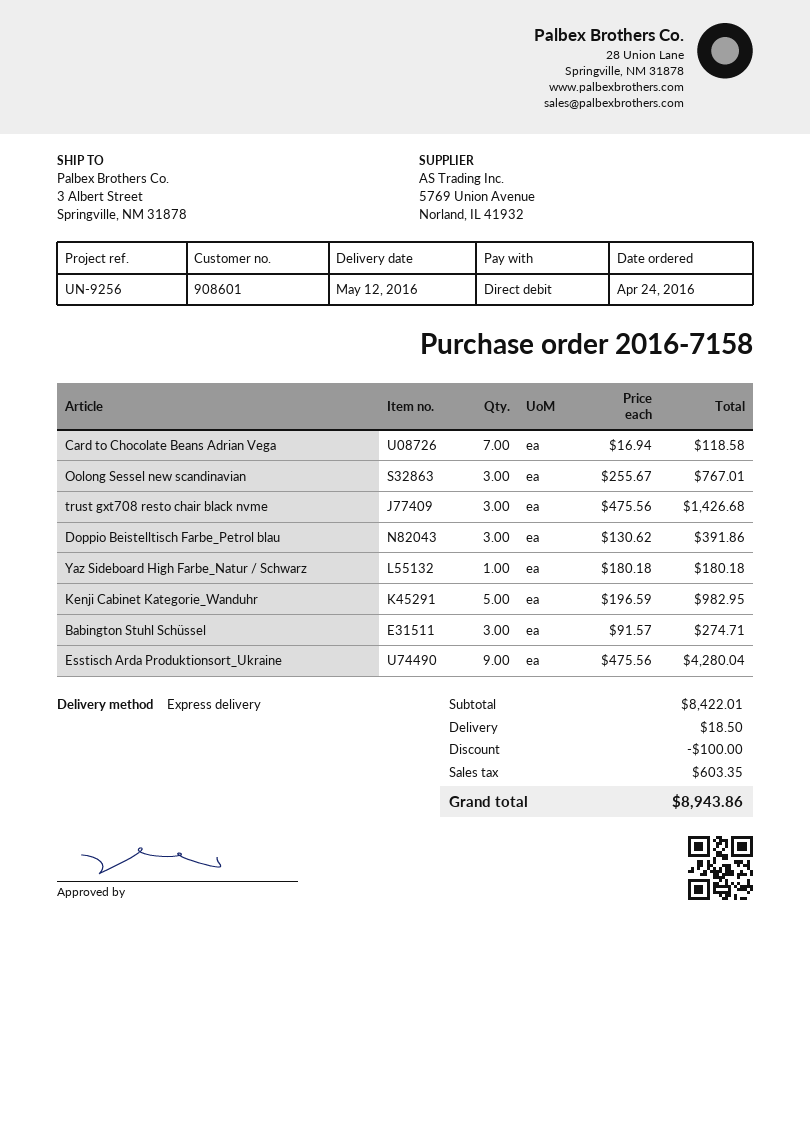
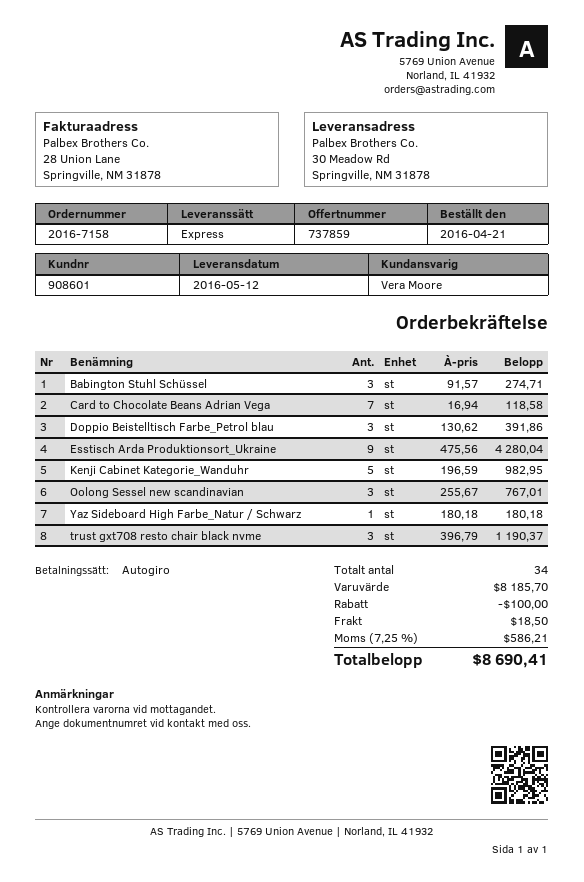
order date: 2016-04-24 -> 2016-04-21
ship to: 3 Albert Street, Springville, NM 31878 -> 30 Meadow Rd, Springville, NM 31878
trust gxt708 resto chair black nvme: 3 x 475.56 = 1426.68 -> 3 x 396.79 = 1190.37
subtotal: 8422.01 -> 8185.70
tax: 603.35 -> 586.21
total: 8943.86 -> 8690.41

